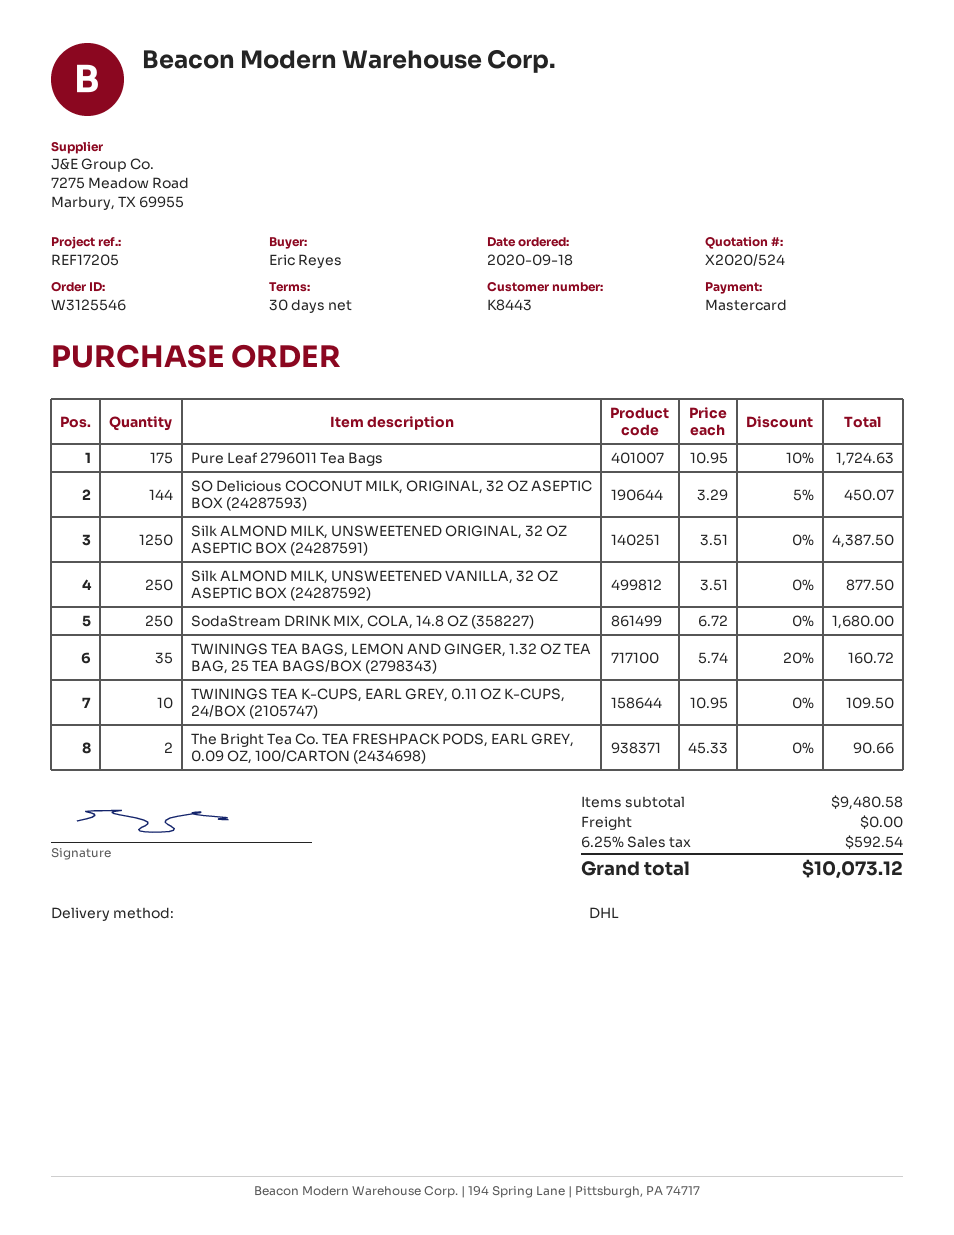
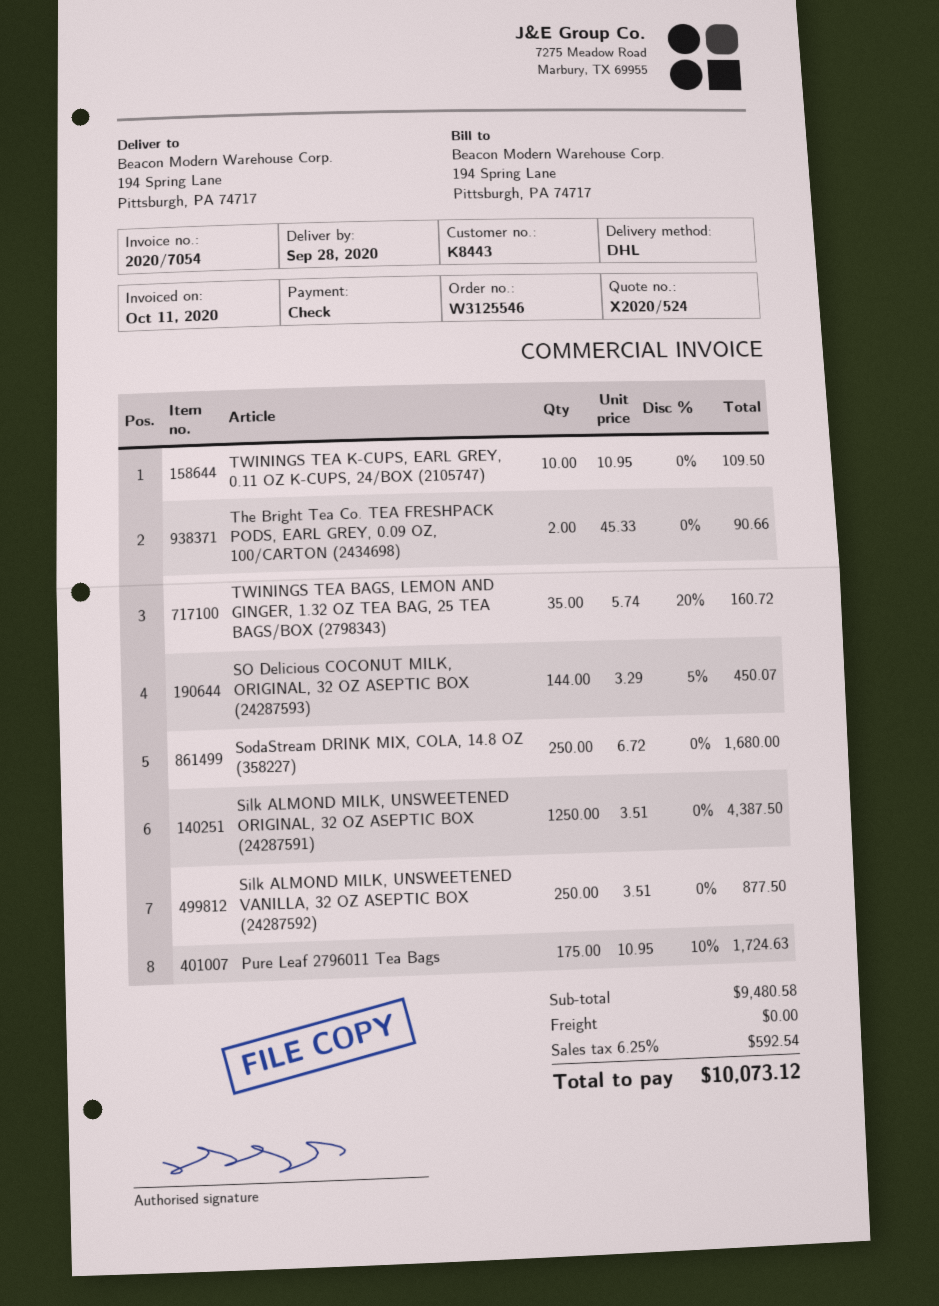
payment method: Mastercard -> cheque

